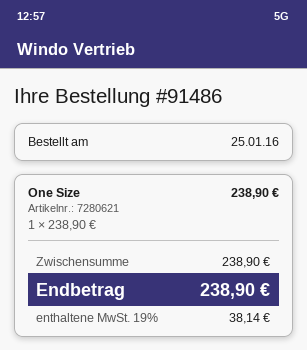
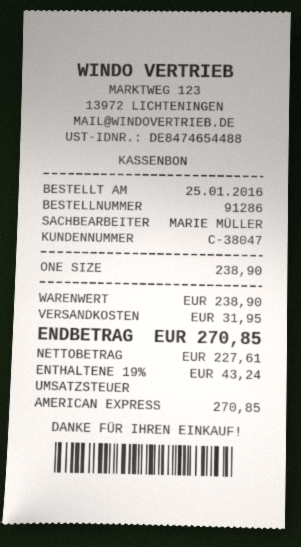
order number: 91486 -> 91286
shipping: none -> 31.95
tax: 19% = 38.14 -> 19% = 43.24
total: 238.90 -> 270.85

